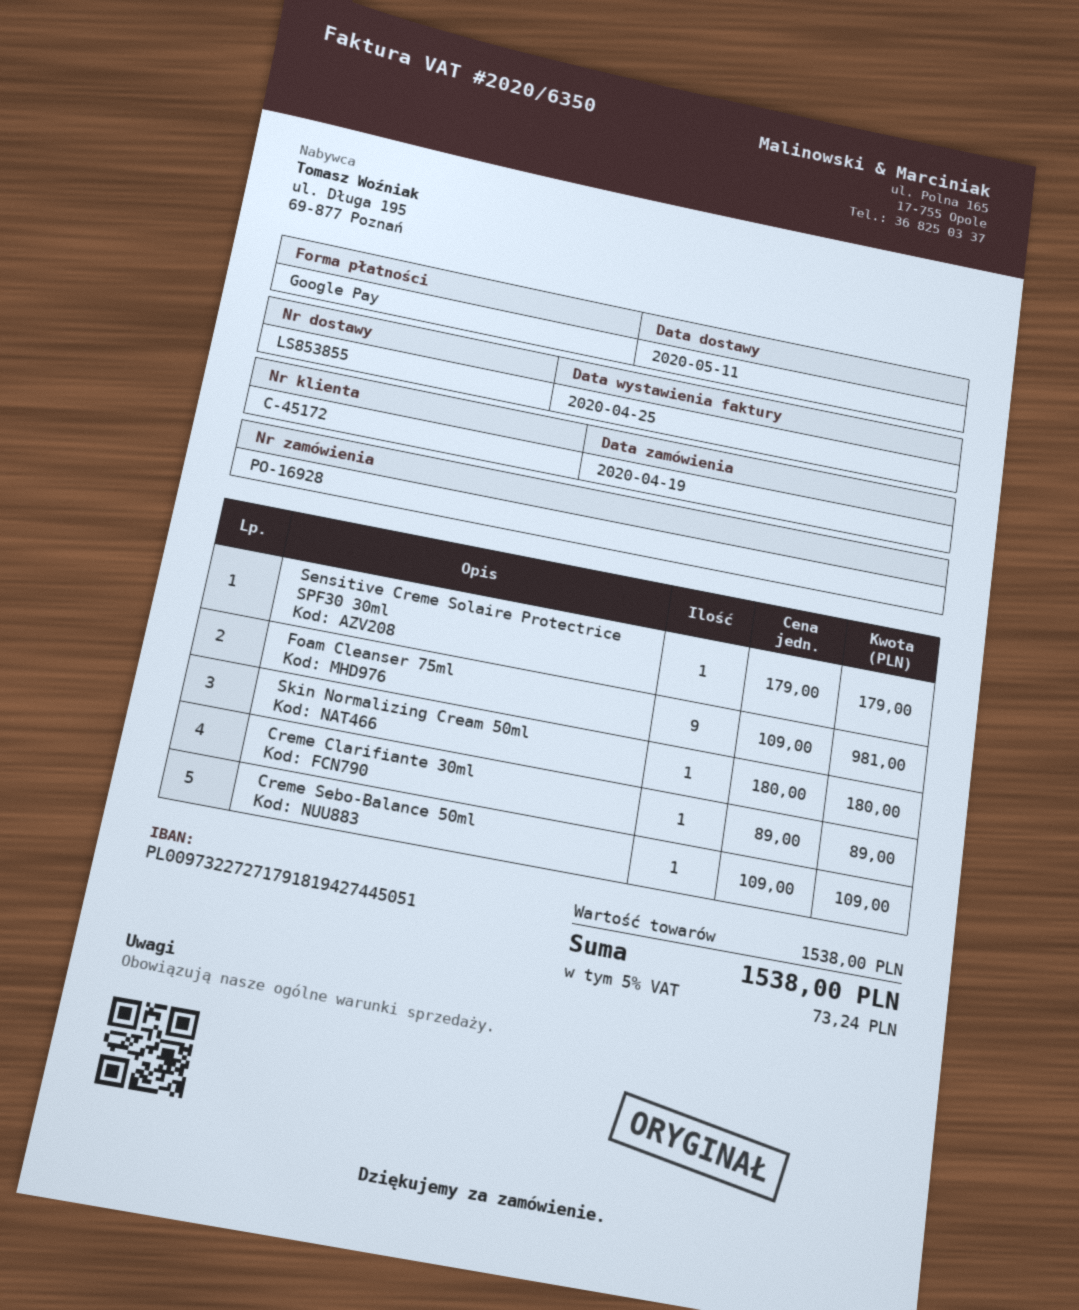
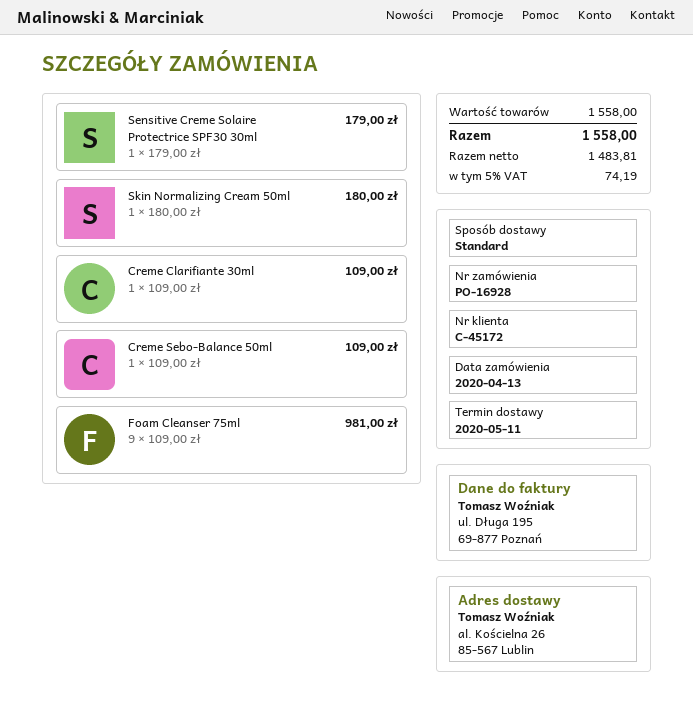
order date: 2020-04-19 -> 2020-04-13
Creme Clarifiante 30ml: 1 x 89.00 = 89.00 -> 1 x 109.00 = 109.00
subtotal: 1538.00 -> 1558.00
tax: 5% = 73.24 -> 5% = 74.19
total: 1538.00 -> 1558.00

